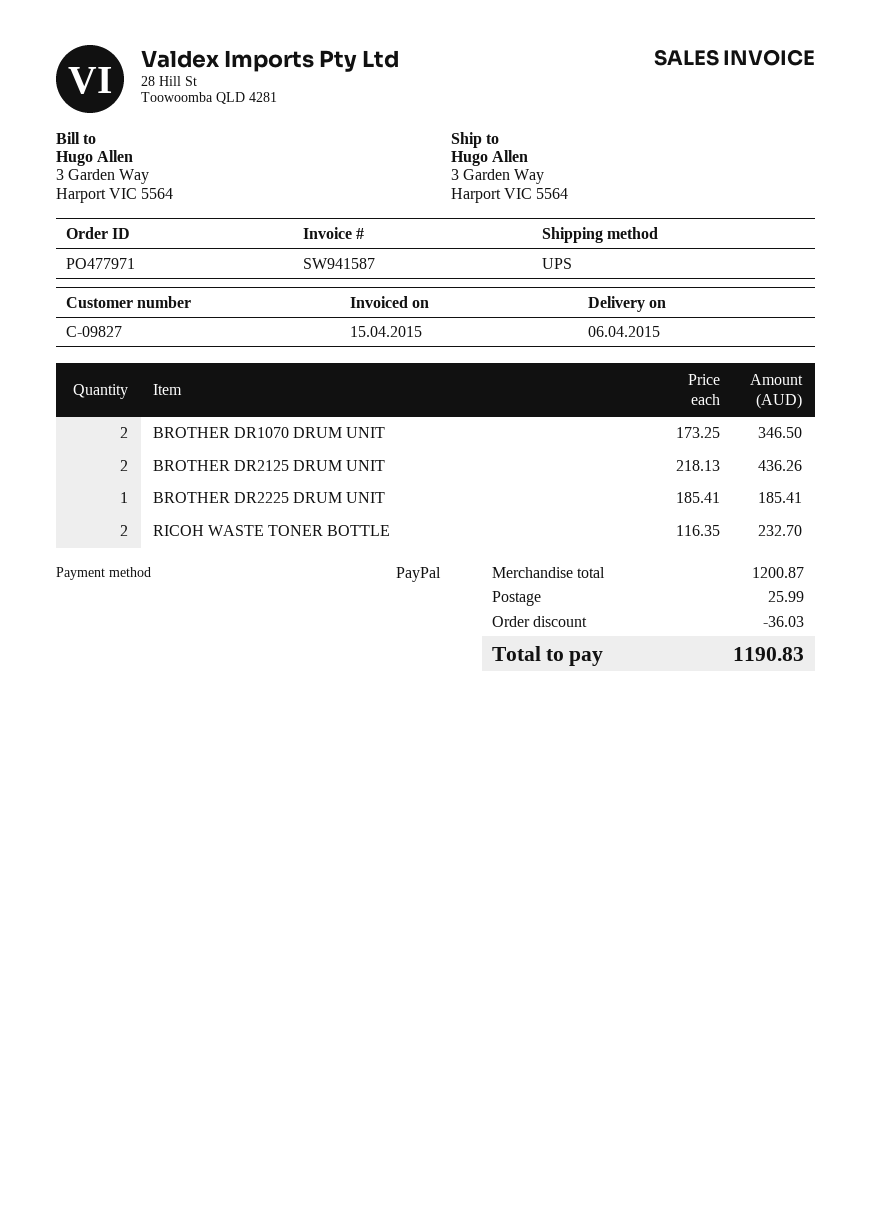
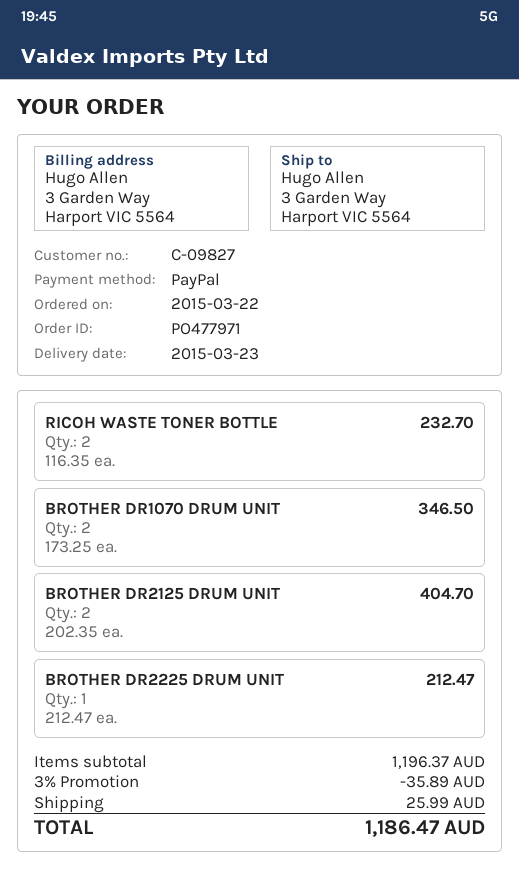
delivery date: 2015-04-06 -> 2015-03-23
BROTHER DR2125 DRUM UNIT: 2 x 218.13 = 436.26 -> 2 x 202.35 = 404.70
BROTHER DR2225 DRUM UNIT: 1 x 185.41 = 185.41 -> 1 x 212.47 = 212.47
subtotal: 1200.87 -> 1196.37
discount: 36.03 -> 35.89
total: 1190.83 -> 1186.47

